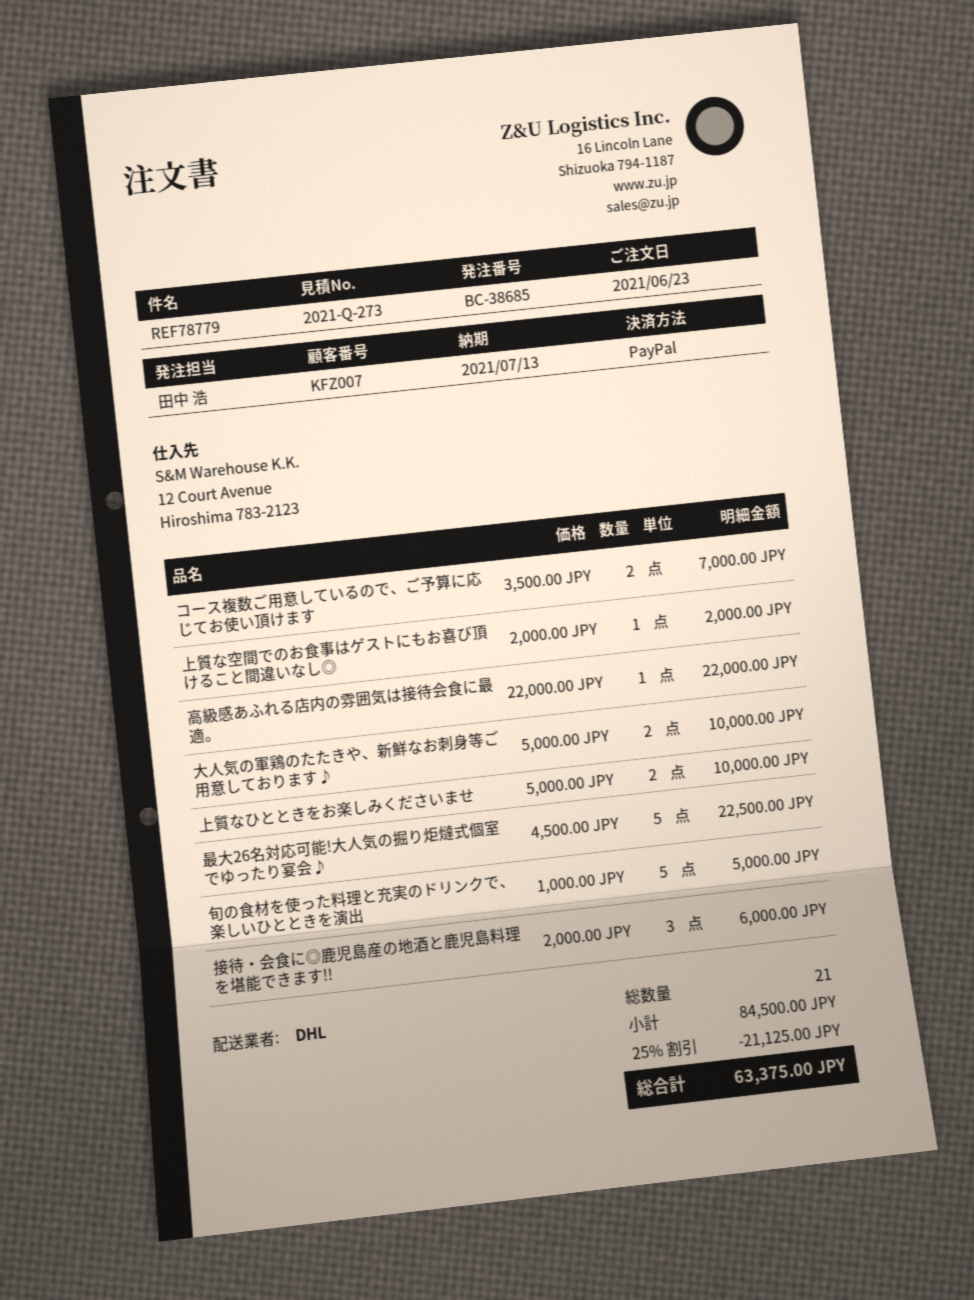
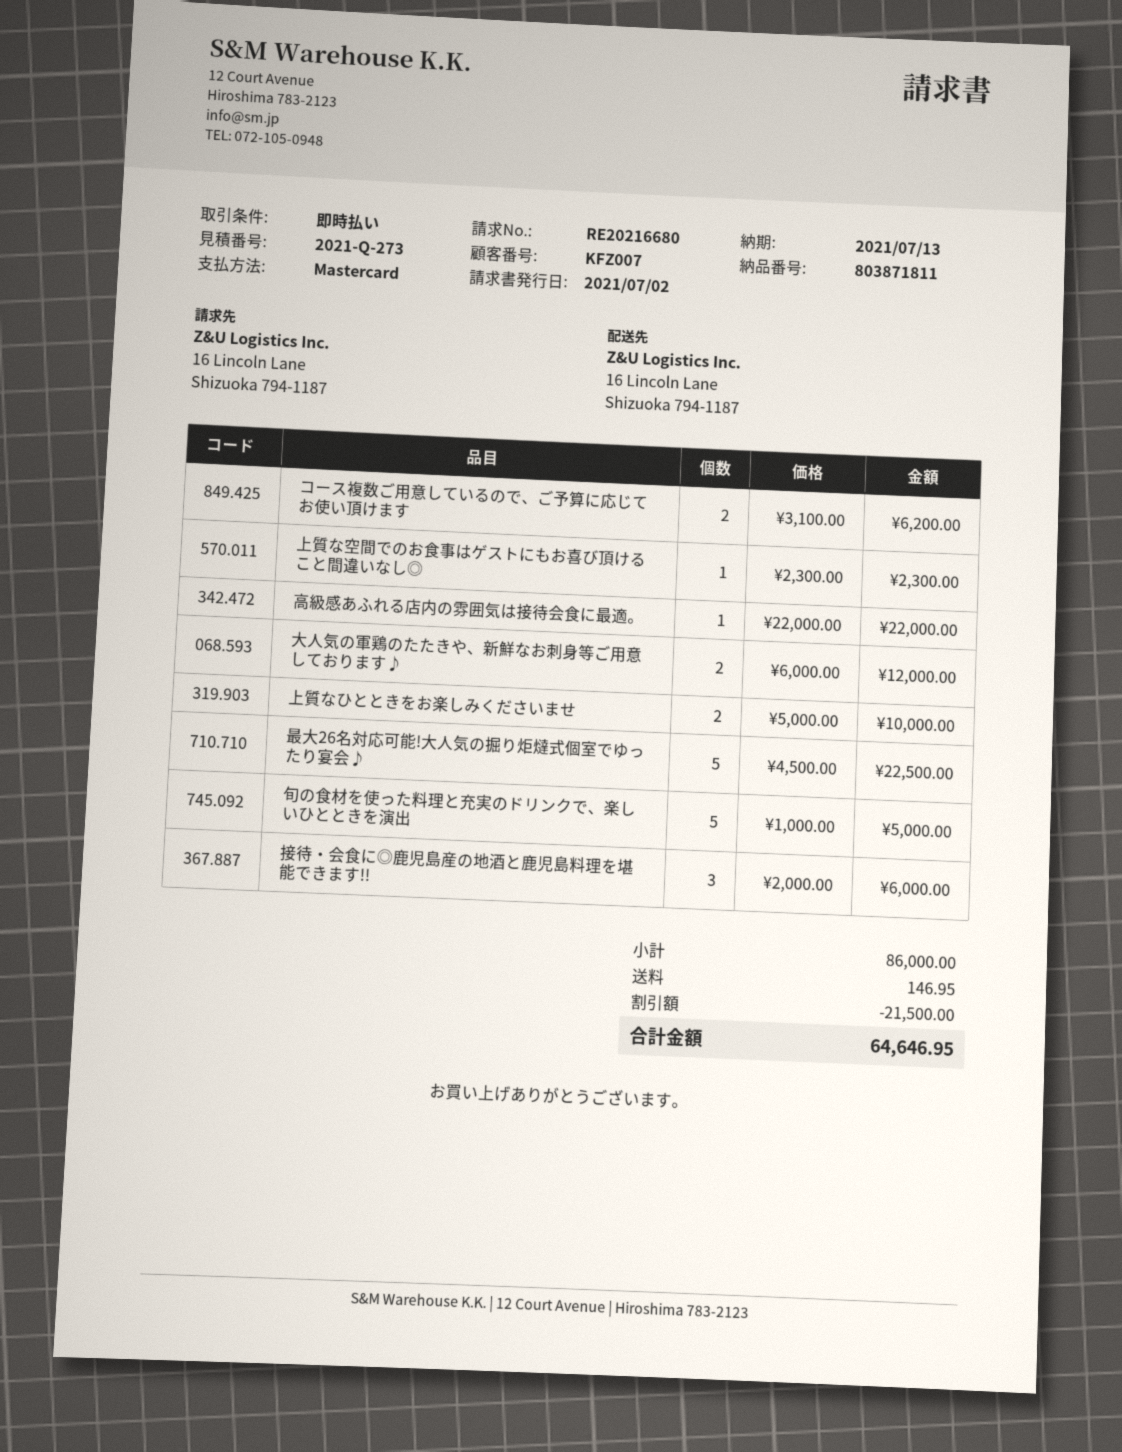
payment method: PayPal -> Mastercard
コース複数ご用意しているので、ご予算に応じてお使い頂けます: 2 x 3500.00 = 7000.00 -> 2 x 3100.00 = 6200.00
上質な空間でのお食事はゲストにもお喜び頂けること間違いなし◎: 1 x 2000.00 = 2000.00 -> 1 x 2300.00 = 2300.00
大人気の軍鶏のたたきや、新鮮なお刺身等ご用意しております♪: 2 x 5000.00 = 10000.00 -> 2 x 6000.00 = 12000.00
subtotal: 84500.00 -> 86000.00
discount: 21125.00 -> 21500.00
shipping: none -> 146.95
total: 63375.00 -> 64646.95

